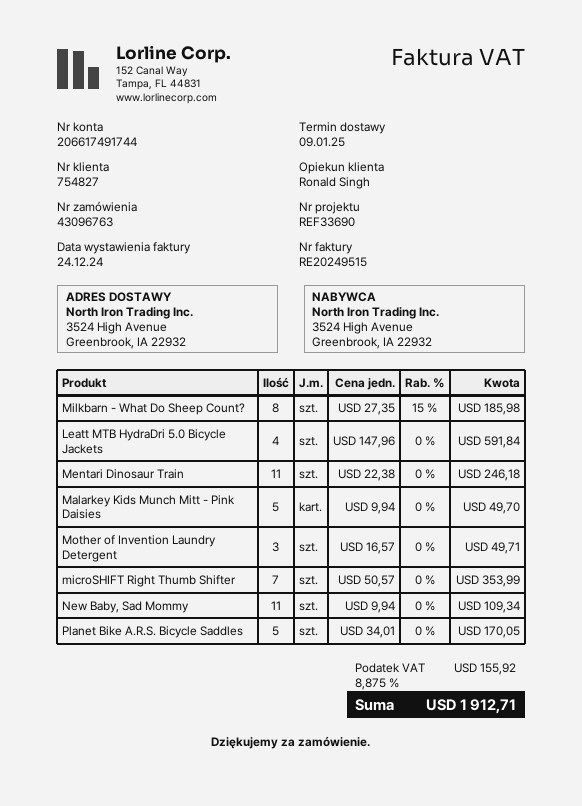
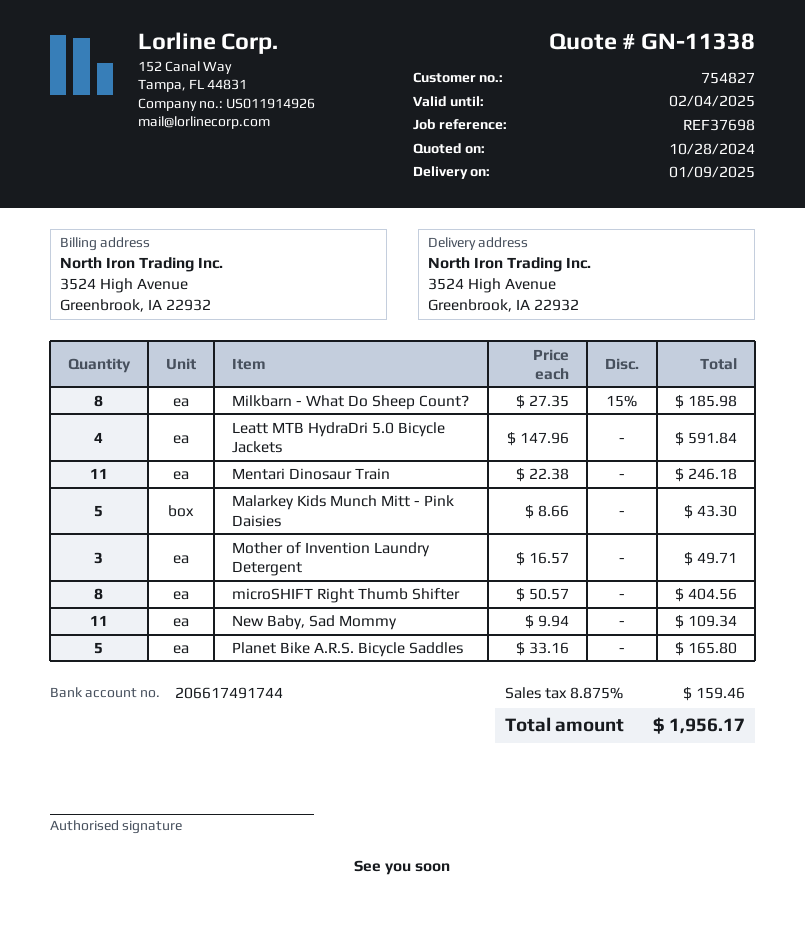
reference: REF33690 -> REF37698
Malarkey Kids Munch Mitt - Pink Daisies: 5 x 9.94 = 49.70 -> 5 x 8.66 = 43.30
microSHIFT Right Thumb Shifter: 7 x 50.57 = 353.99 -> 8 x 50.57 = 404.56
Planet Bike A.R.S. Bicycle Saddles: 5 x 34.01 = 170.05 -> 5 x 33.16 = 165.80
tax: 8.875% = 155.92 -> 8.875% = 159.46
total: 1912.71 -> 1956.17

